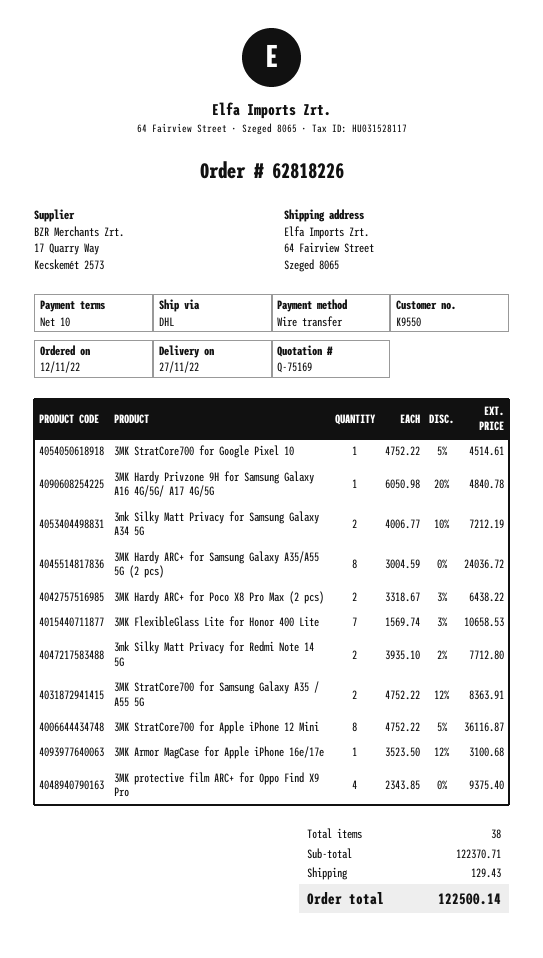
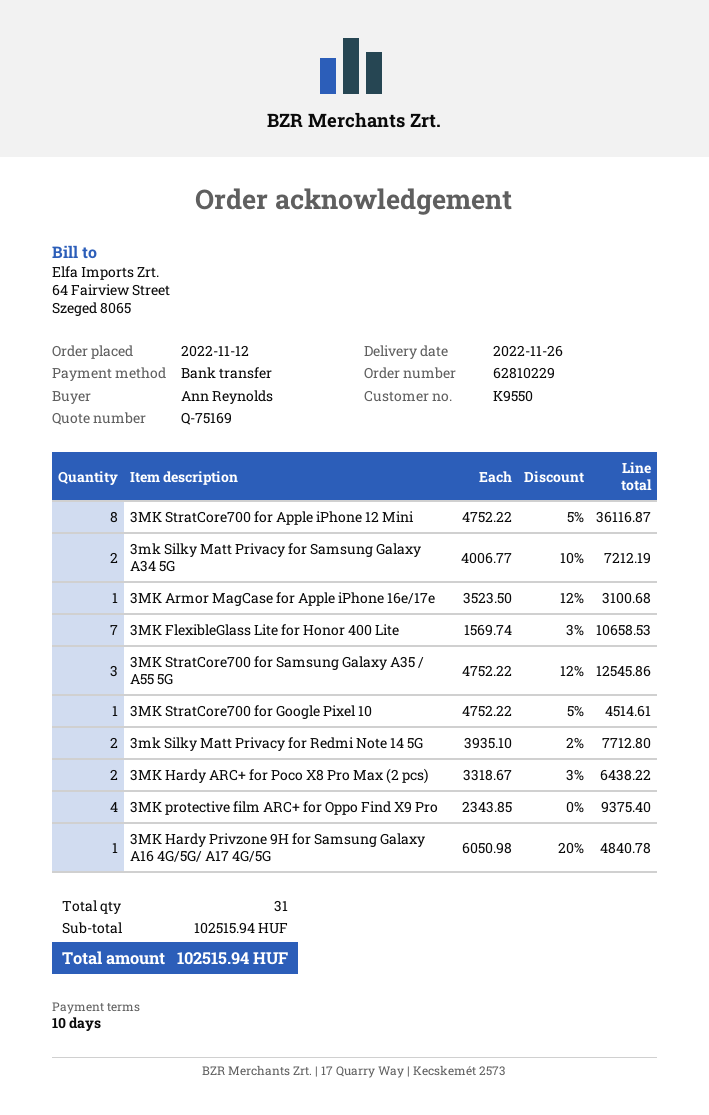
order number: 62818226 -> 62810229
delivery date: 2022-11-27 -> 2022-11-26
3MK Hardy ARC+ for Samsung Galaxy A35/A55 5G (2 pcs): 8 x 3004.59 = 24036.72 -> none
3MK StratCore700 for Samsung Galaxy A35 / A55 5G: 2 x 4752.22 - 12% = 8363.91 -> 3 x 4752.22 - 12% = 12545.86
total quantity: 38 -> 31
subtotal: 122370.71 -> 102515.94
shipping: 129.43 -> none
total: 122500.14 -> 102515.94

